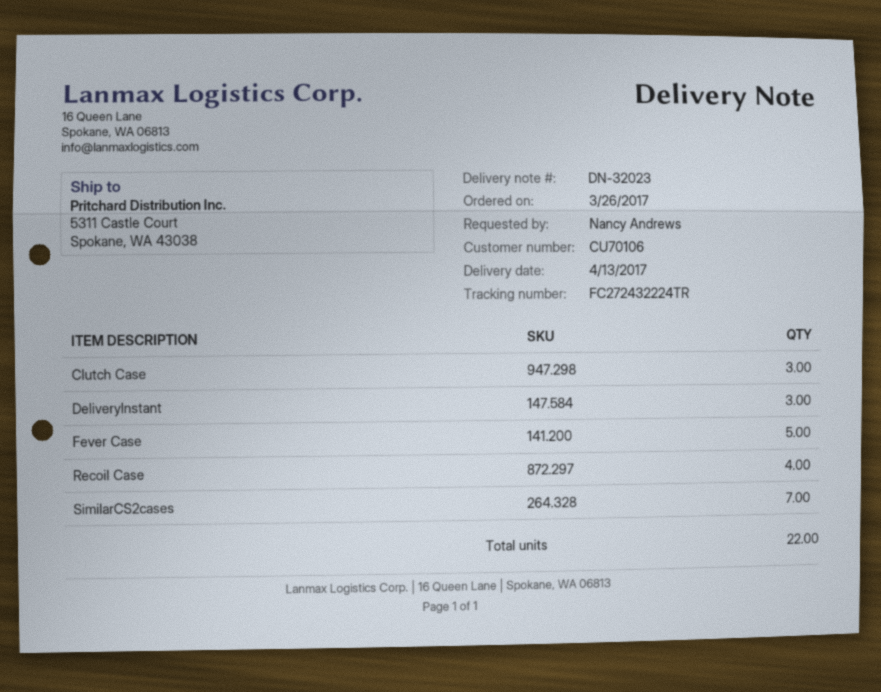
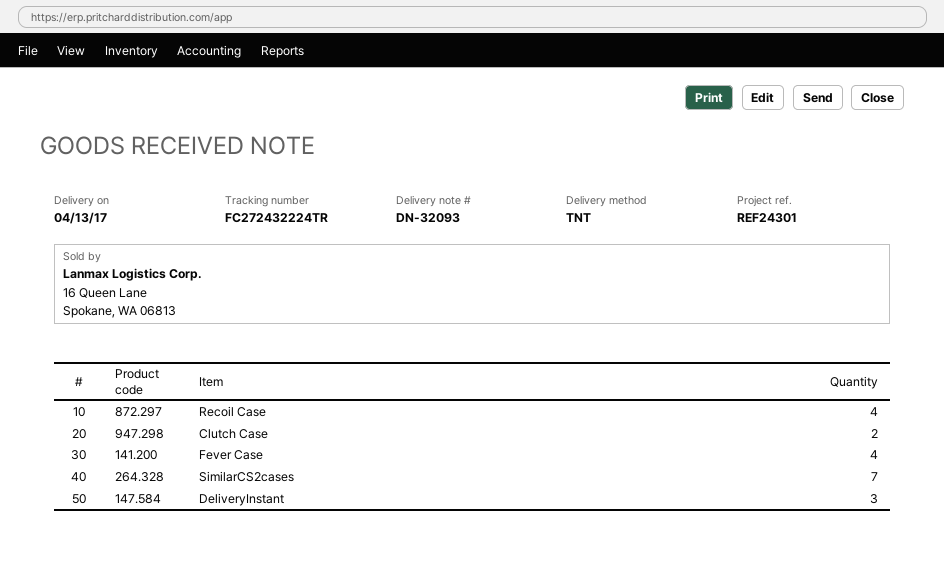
delivery note number: DN-32023 -> DN-32093
Clutch Case: 3 -> 2
Fever Case: 5 -> 4

